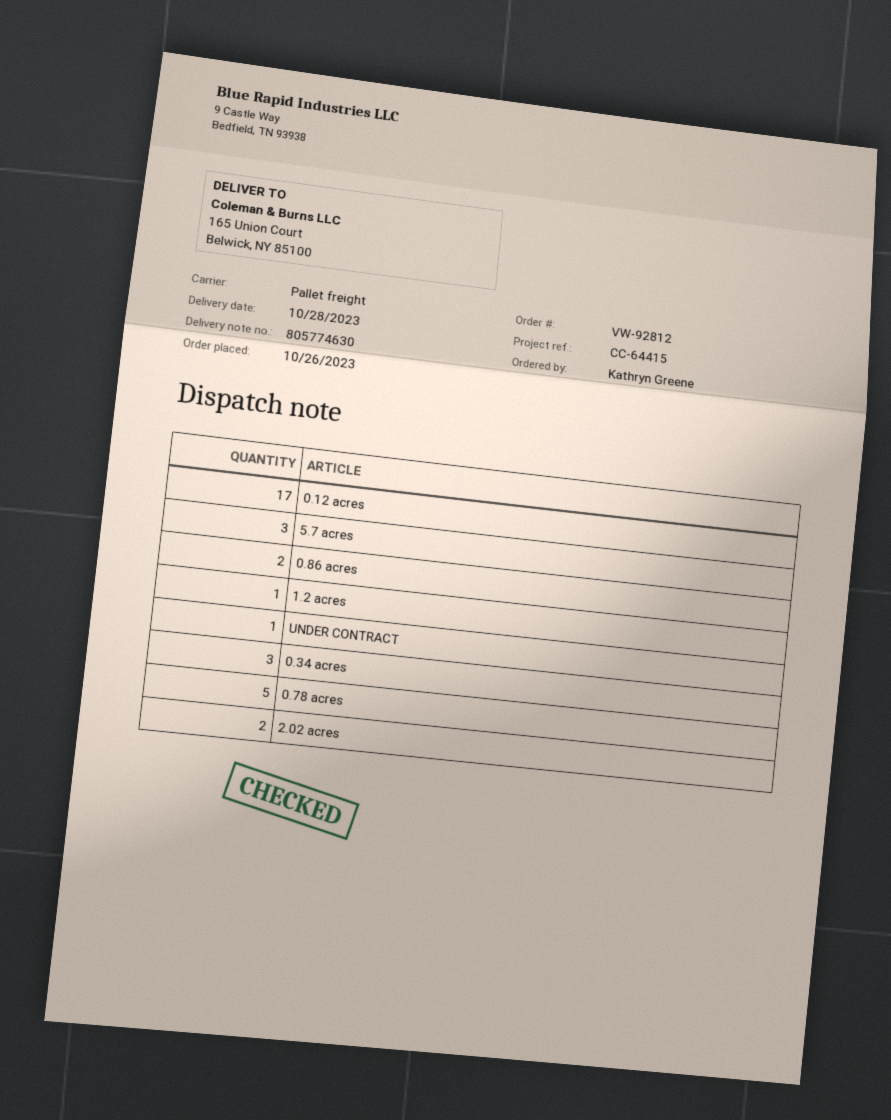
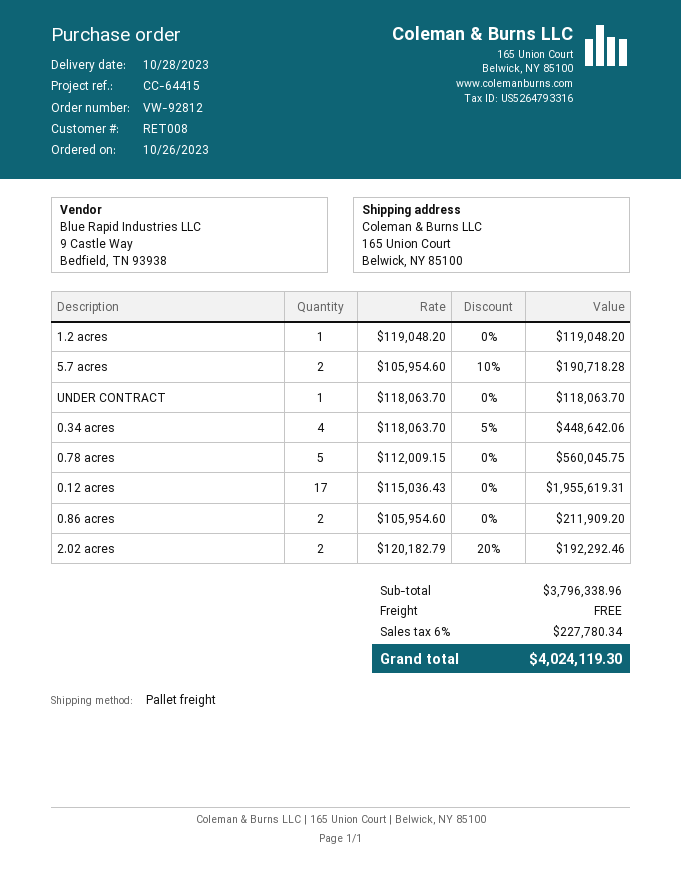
5.7 acres: 3 -> 2
0.34 acres: 3 -> 4

